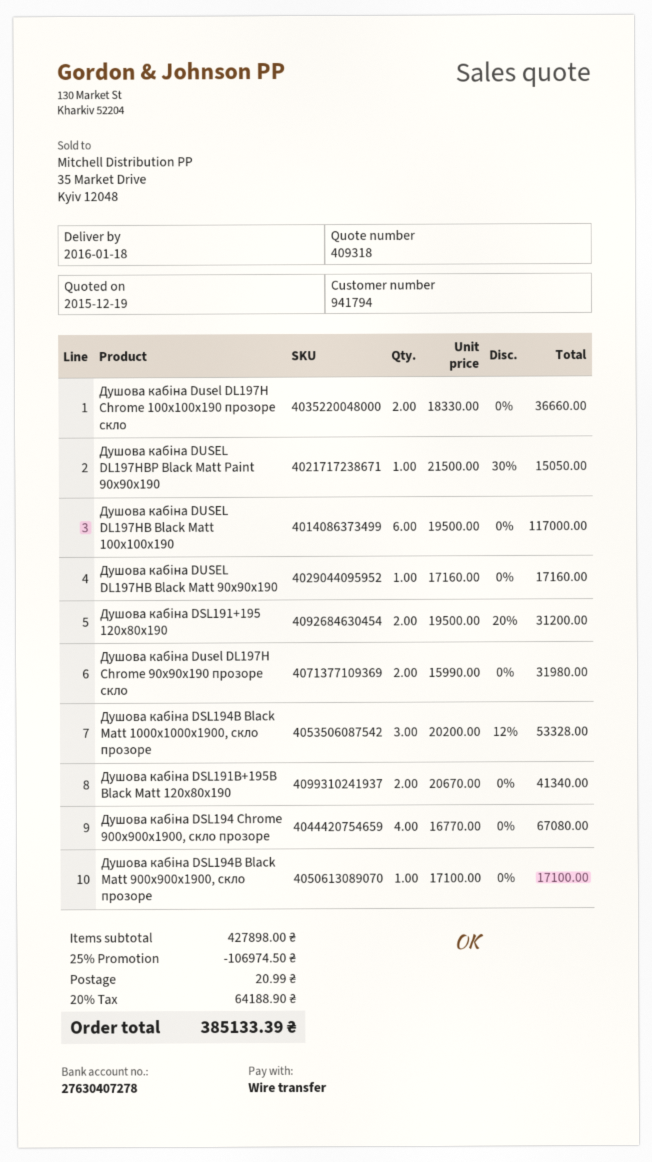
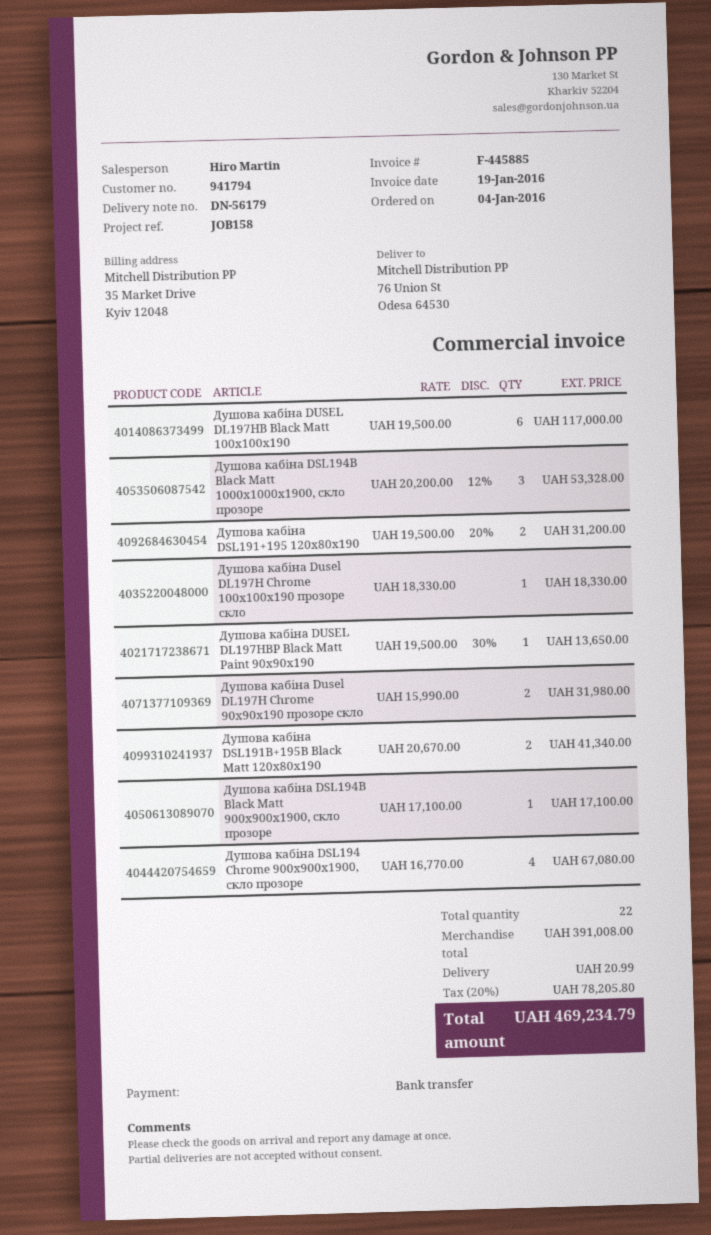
Душова кабіна Dusel DL197H Chrome 100х100х190 прозоре скло: 2 x 18330.00 = 36660.00 -> 1 x 18330.00 = 18330.00
Душова кабіна DUSEL DL197HBP Black Matt Paint 90x90x190: 1 x 21500.00 - 30% = 15050.00 -> 1 x 19500.00 - 30% = 13650.00
Душова кабіна DUSEL DL197HB Black Matt 90x90x190: 1 x 17160.00 = 17160.00 -> none
subtotal: 427898.00 -> 391008.00
discount: 25% = 106974.50 -> none
tax: 20% = 64188.90 -> 20% = 78205.80
total: 385133.39 -> 469234.79

